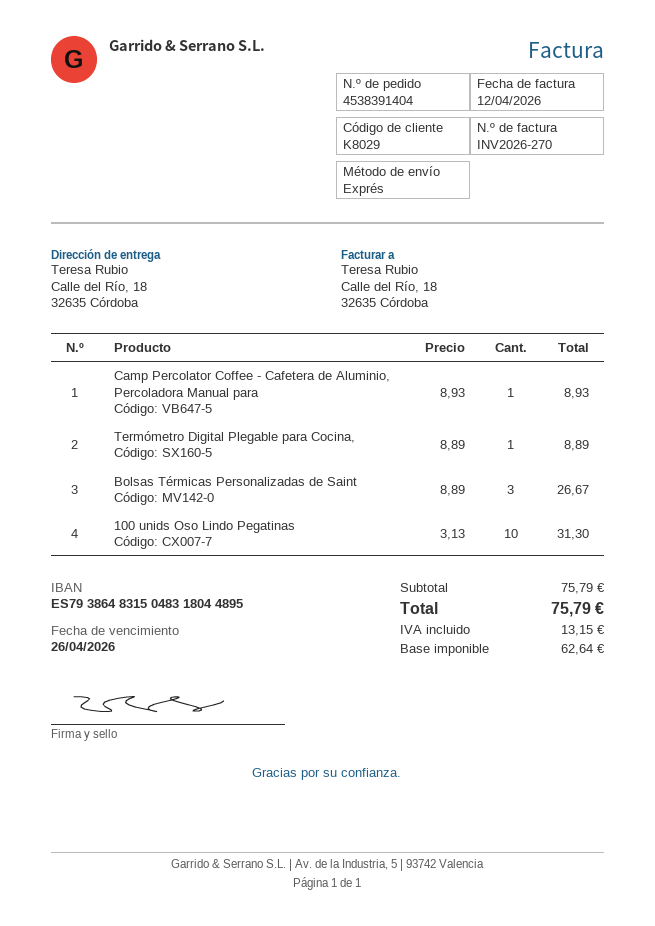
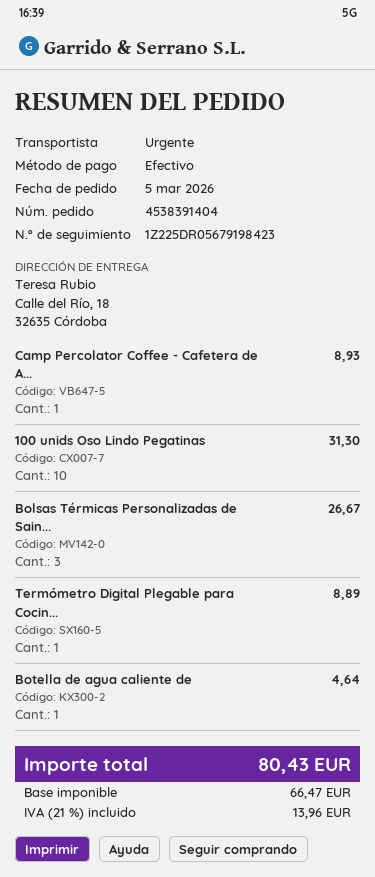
Botella de agua caliente de: none -> 1 for 4.64
net: 62.64 -> 66.47
tax: 13.15 -> 13.96
total: 75.79 -> 80.43

